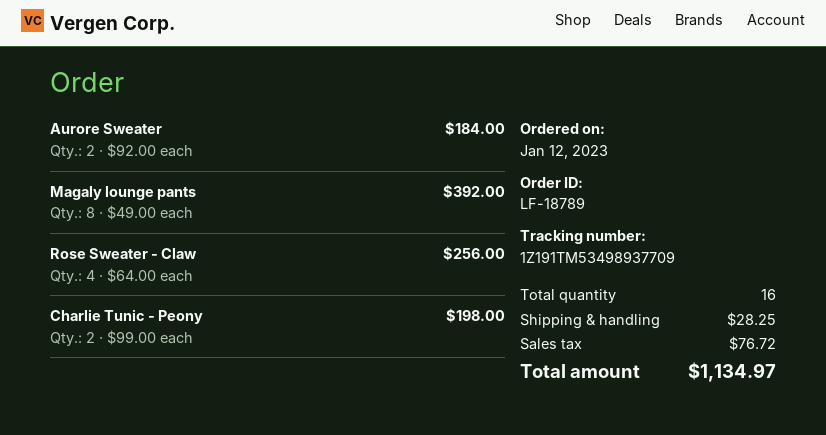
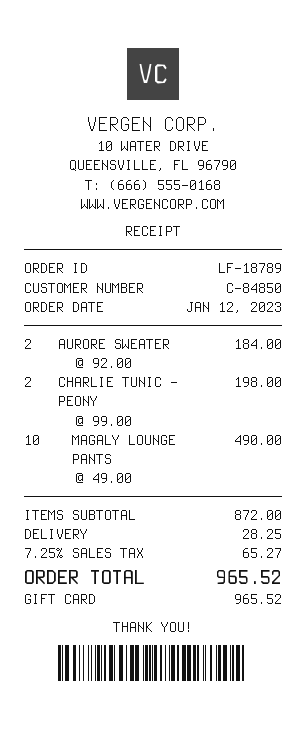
Magaly lounge pants: 8 x 49.00 = 392.00 -> 10 x 49.00 = 490.00
Rose Sweater - Claw: 4 x 64.00 = 256.00 -> none
tax: 76.72 -> 65.27
total: 1134.97 -> 965.52

